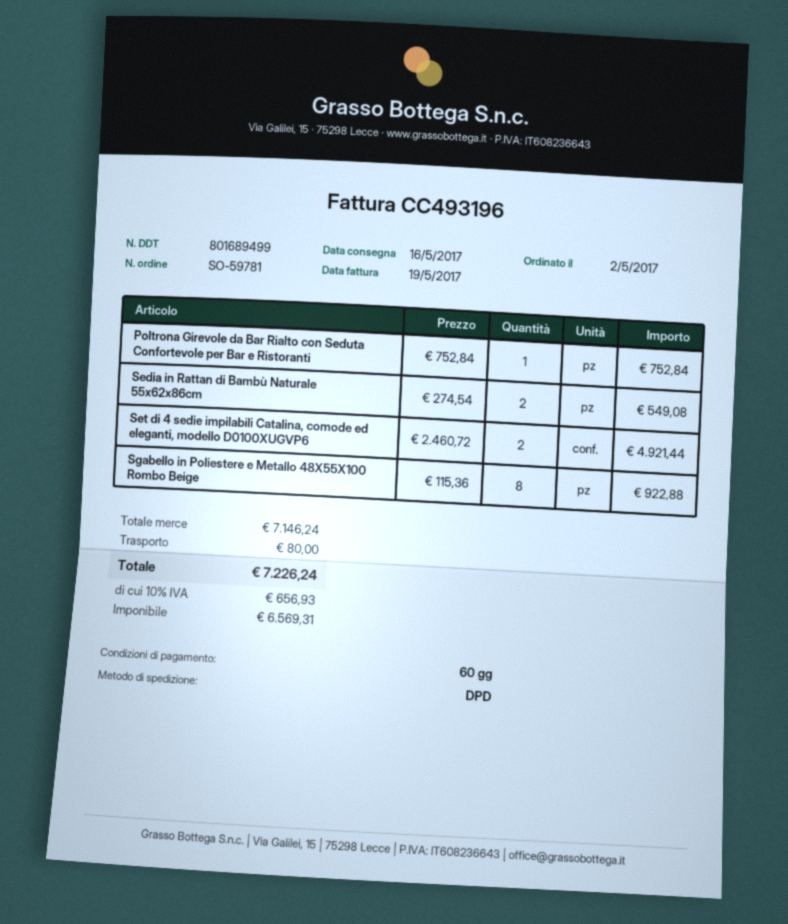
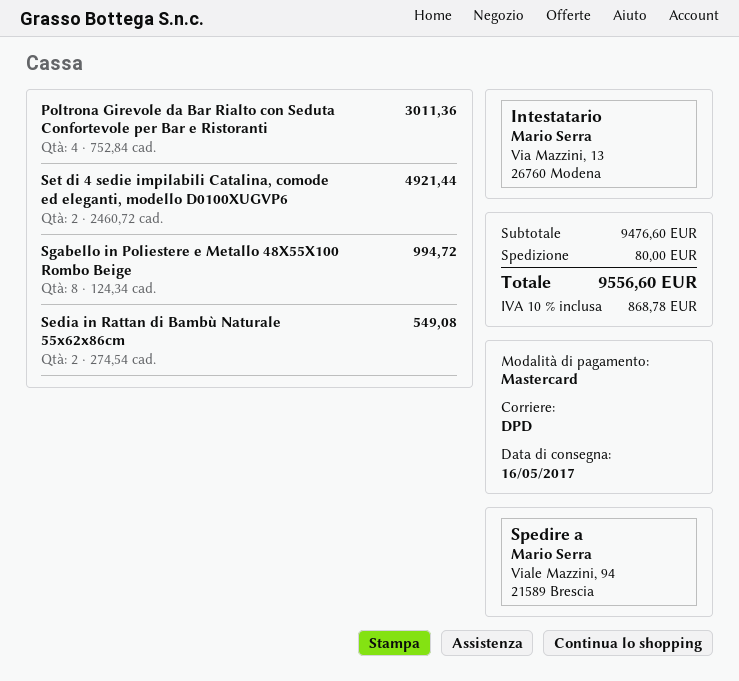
Poltrona Girevole da Bar Rialto con Seduta Confortevole per Bar e Ristoranti: 1 x 752.84 = 752.84 -> 4 x 752.84 = 3011.36
Sgabello in Poliestere e Metallo 48X55X100 Rombo Beige: 8 x 115.36 = 922.88 -> 8 x 124.34 = 994.72
subtotal: 7146.24 -> 9476.60
tax: 10% = 656.93 -> 10% = 868.78
total: 7226.24 -> 9556.60

